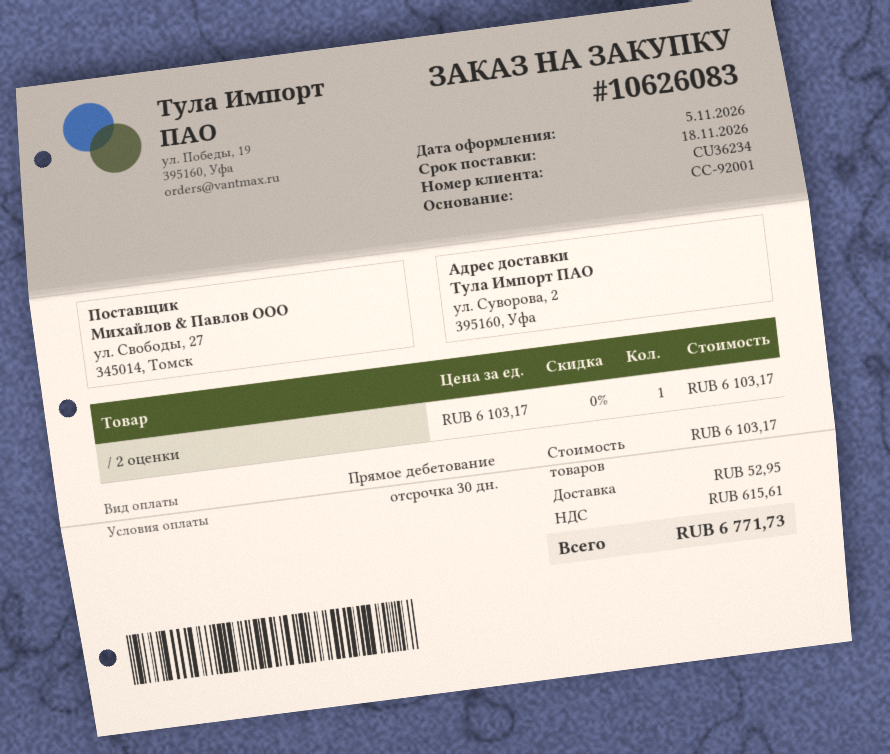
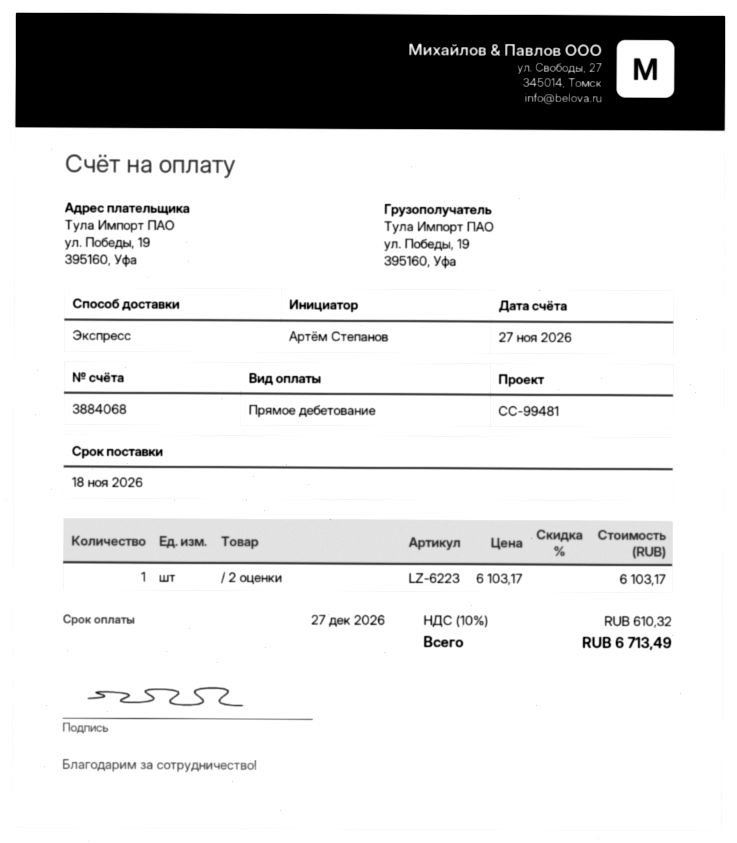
reference: CC-92001 -> CC-99481
ship to: ул. Суворова, 2, 395160, Уфа -> ул. Победы, 19, 395160, Уфа
shipping: 52.95 -> none
tax: 615.61 -> 610.32
total: 6771.73 -> 6713.49

